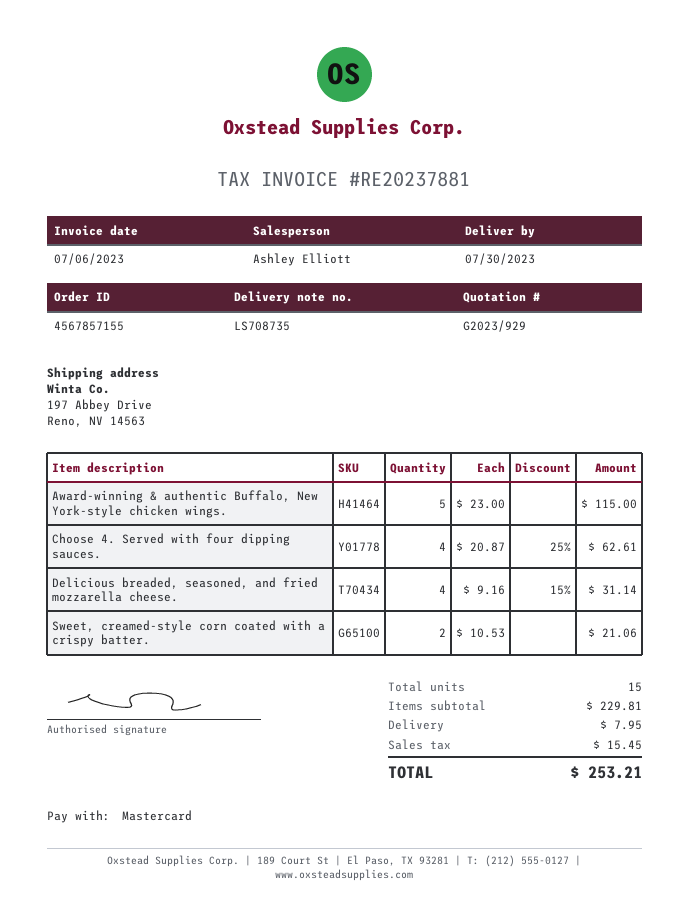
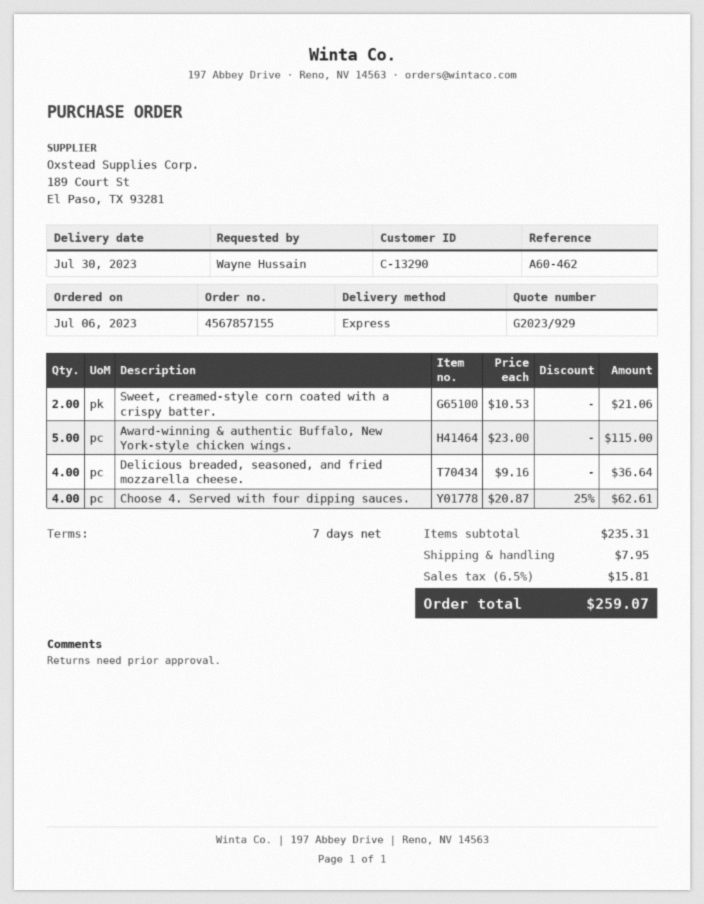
Delicious breaded, seasoned, and fried mozzarella cheese.: 4 x 9.16 - 15% = 31.14 -> 4 x 9.16 = 36.64
subtotal: 229.81 -> 235.31
tax: 15.45 -> 15.81
total: 253.21 -> 259.07

